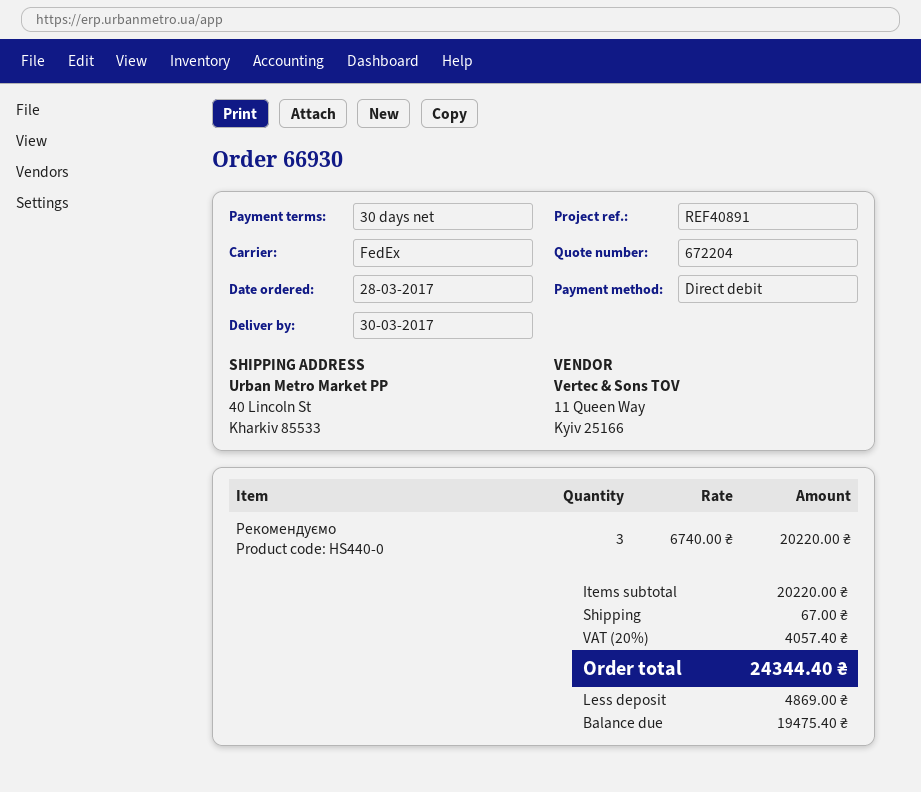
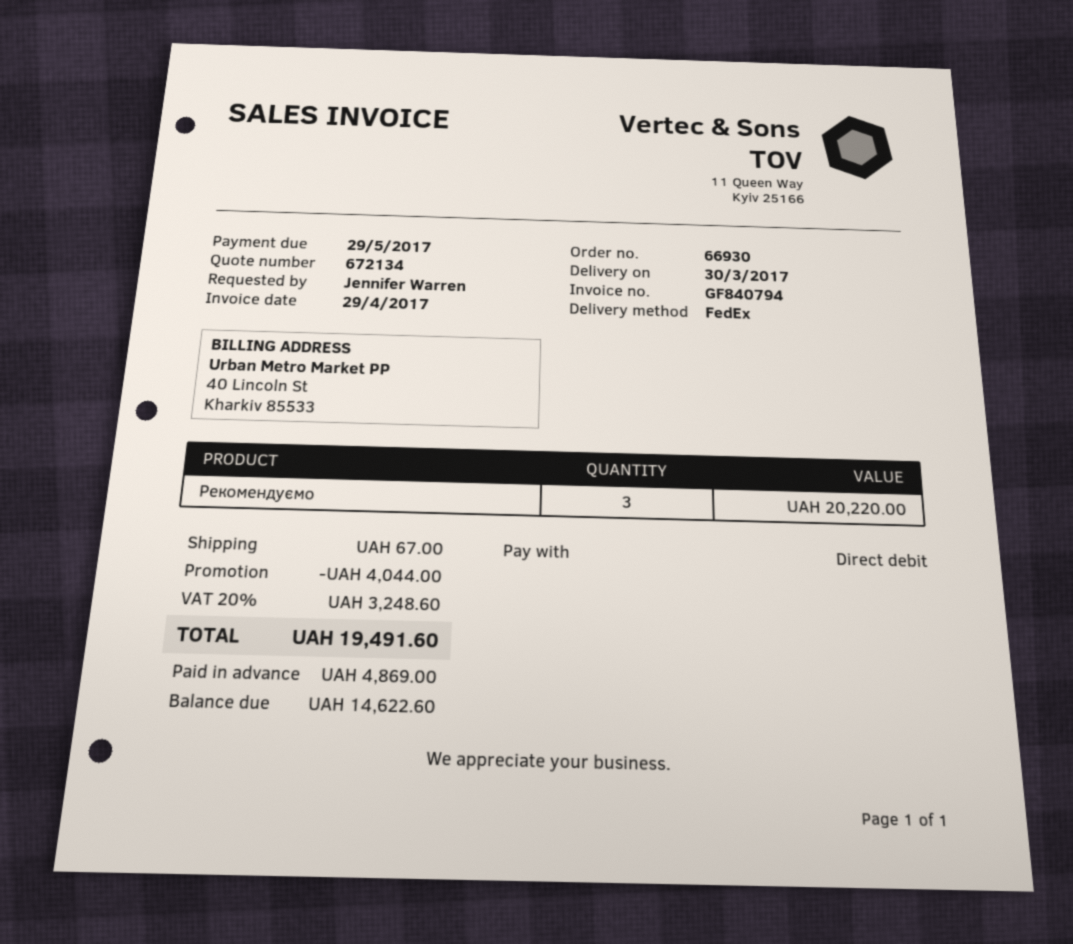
quote number: 672204 -> 672134
discount: none -> 4044.00
tax: 20% = 4057.40 -> 20% = 3248.60
total: 24344.40 -> 19491.60
balance: 19475.40 -> 14622.60

